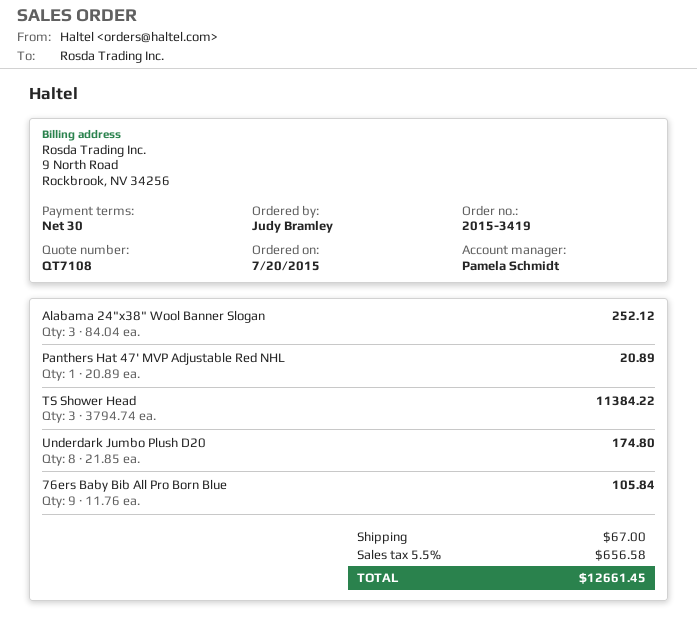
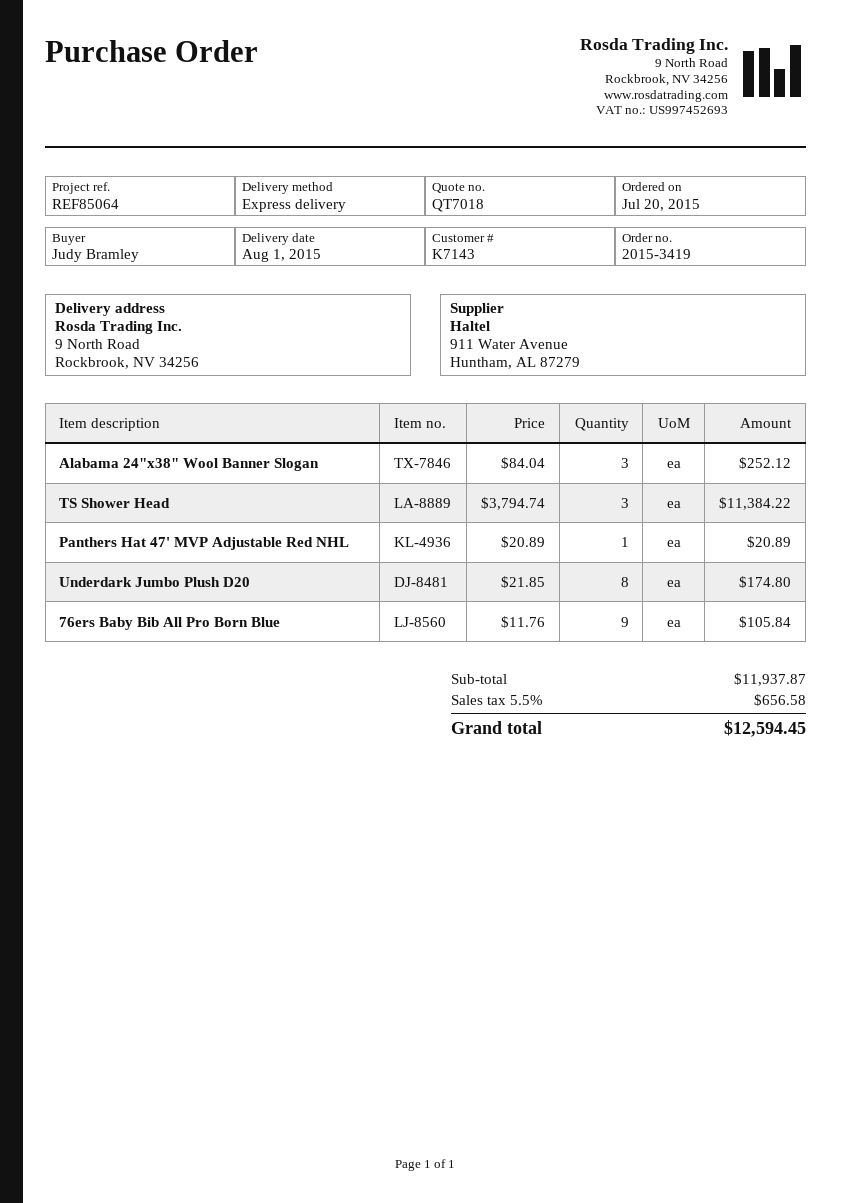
quote number: QT7108 -> QT7018
shipping: 67.00 -> none
total: 12661.45 -> 12594.45

